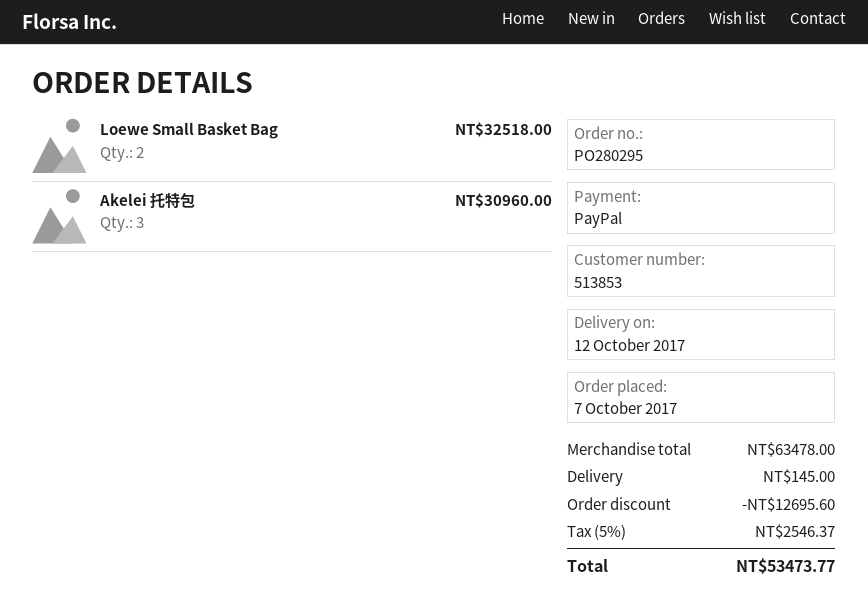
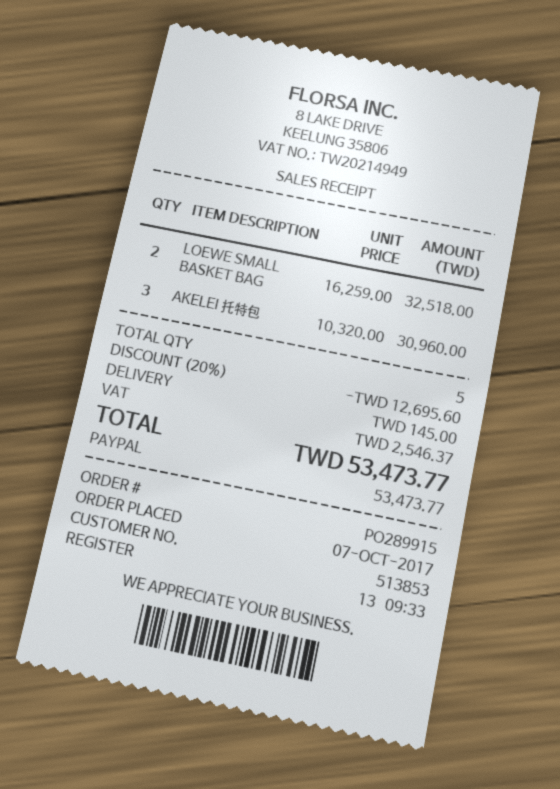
order number: PO280295 -> PO289915

